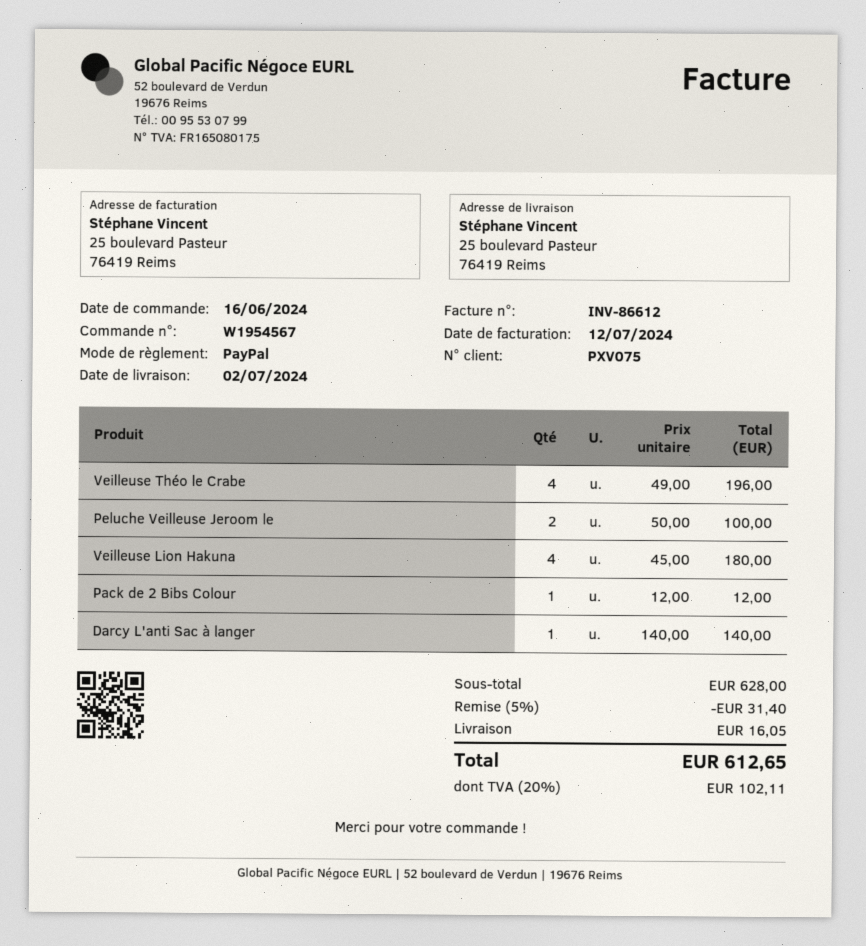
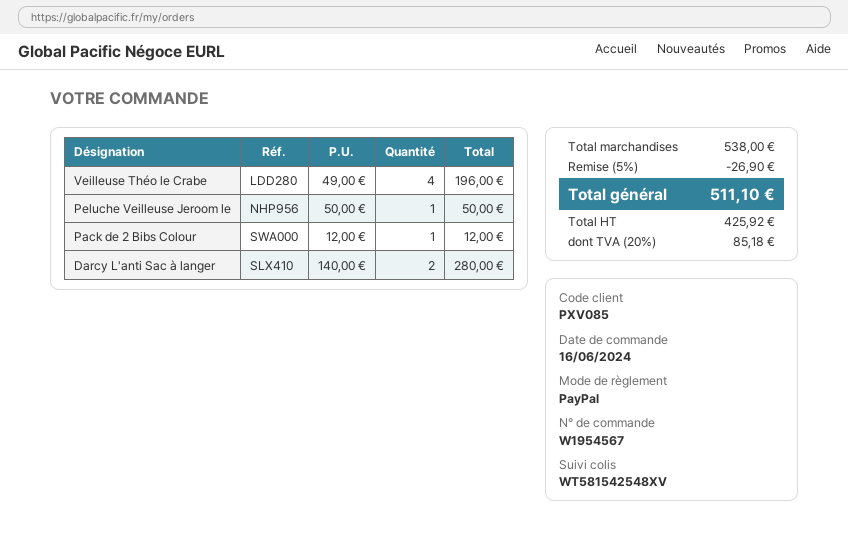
customer number: PXV075 -> PXV085
Peluche Veilleuse Jeroom le: 2 x 50.00 = 100.00 -> 1 x 50.00 = 50.00
Veilleuse Lion Hakuna: 4 x 45.00 = 180.00 -> none
Darcy L'anti Sac à langer: 1 x 140.00 = 140.00 -> 2 x 140.00 = 280.00
subtotal: 628.00 -> 538.00
discount: 5% = 31.40 -> 5% = 26.90
shipping: 16.05 -> none
tax: 20% = 102.11 -> 20% = 85.18
total: 612.65 -> 511.10

